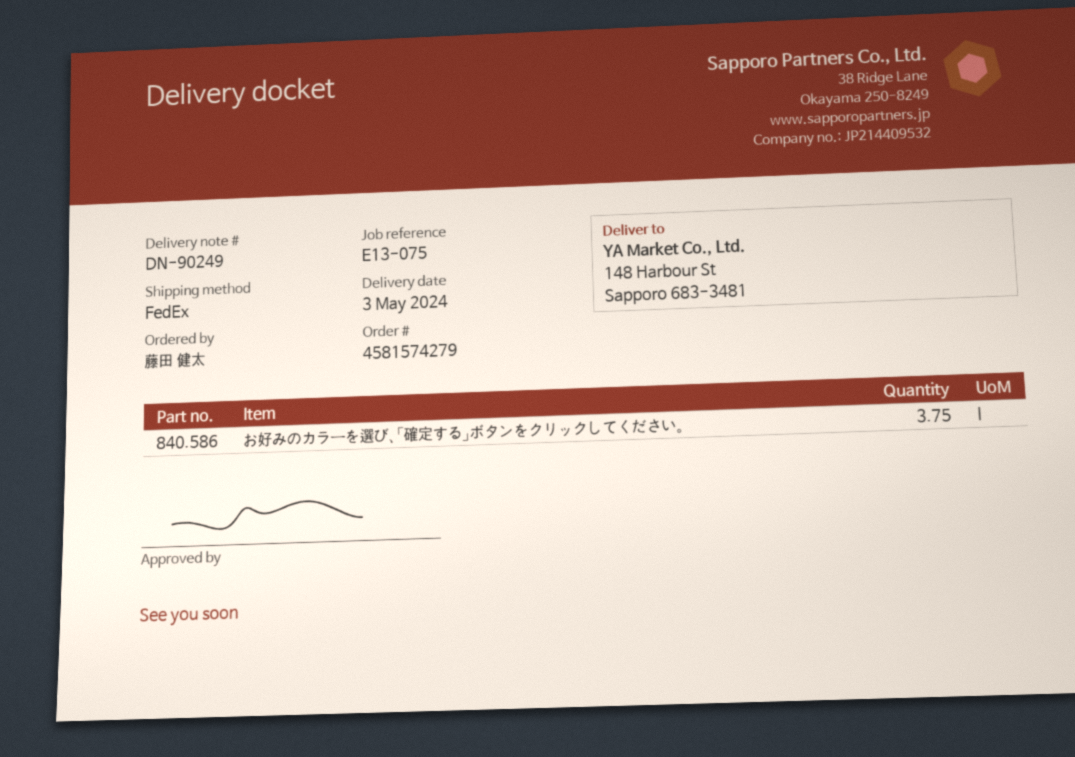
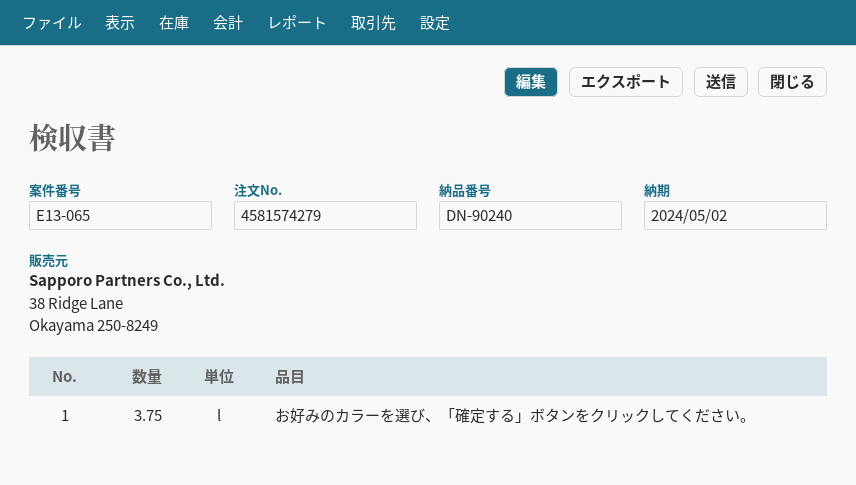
delivery note number: DN-90249 -> DN-90240
delivery date: 2024-05-03 -> 2024-05-02
reference: E13-075 -> E13-065

